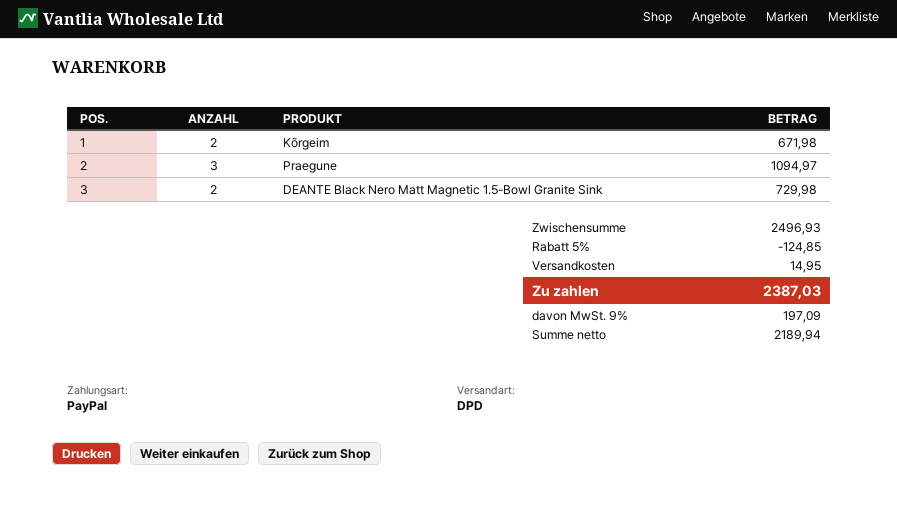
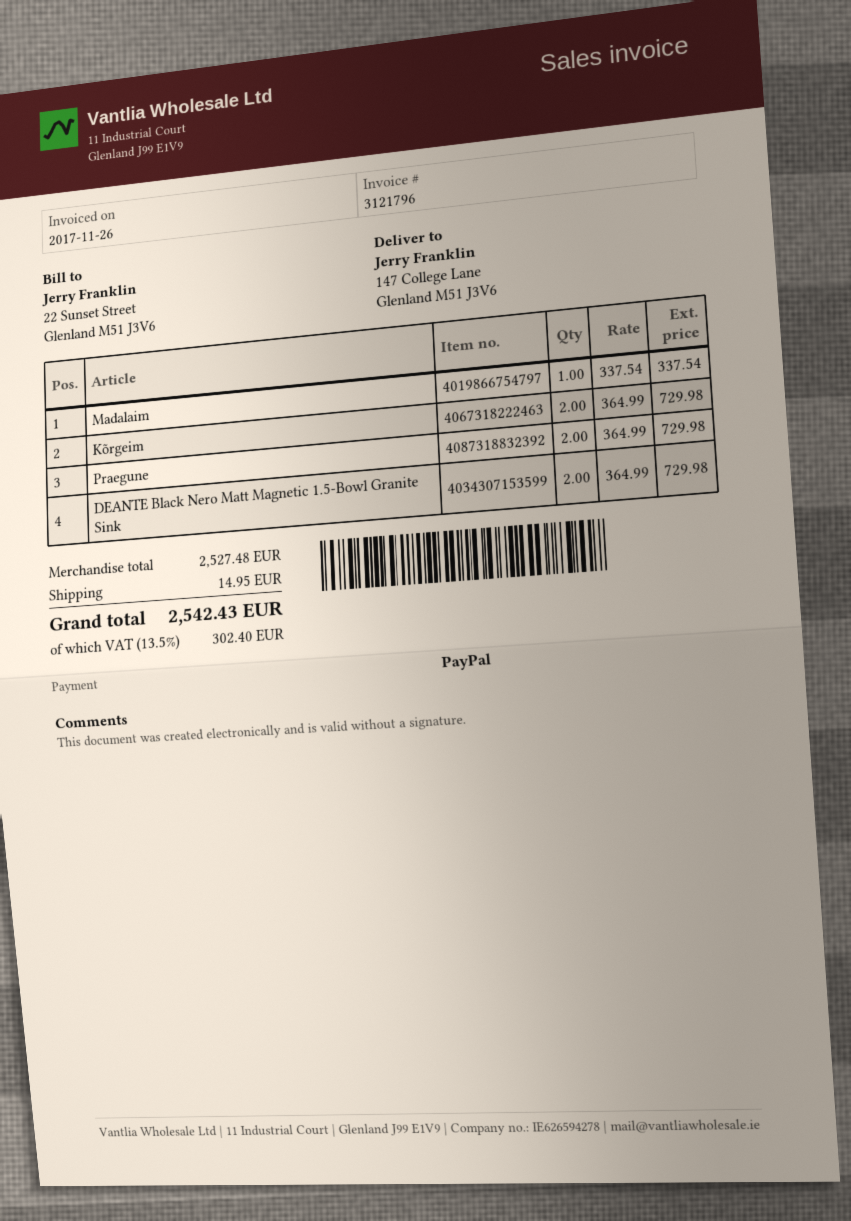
Kõrgeim: 2 for 671.98 -> 2 for 729.98
Praegune: 3 for 1094.97 -> 2 for 729.98
Madalaim: none -> 1 for 337.54
subtotal: 2496.93 -> 2527.48
discount: 5% = 124.85 -> none
tax: 9% = 197.09 -> 13.5% = 302.40
total: 2387.03 -> 2542.43

